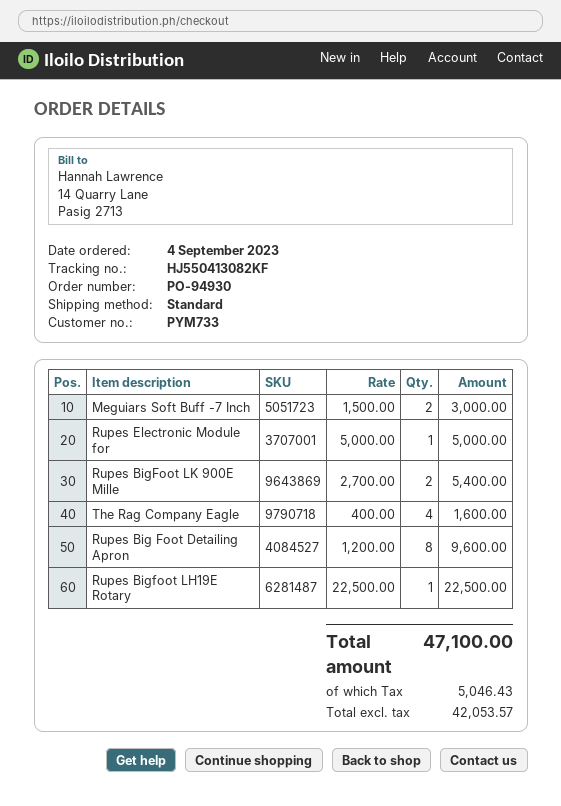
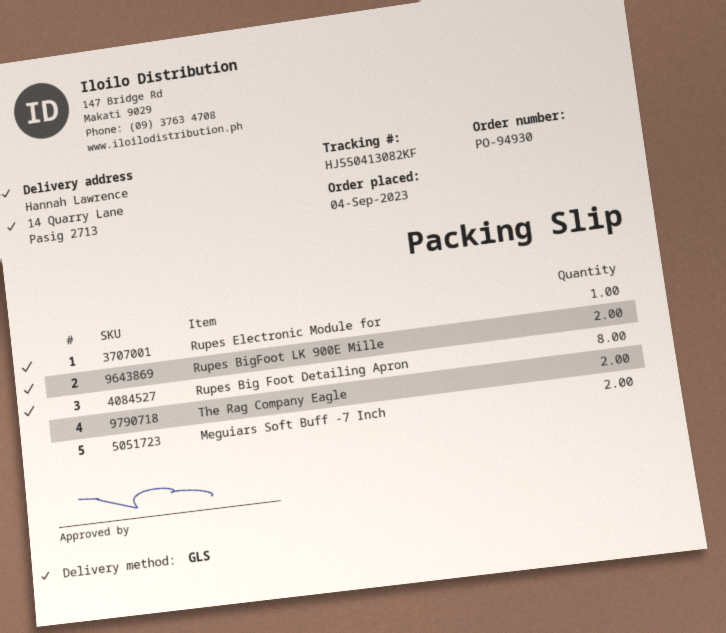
shipping method: standard -> GLS
The Rag Company Eagle: 4 -> 2
Rupes Bigfoot LH19E Rotary: 1 -> none

